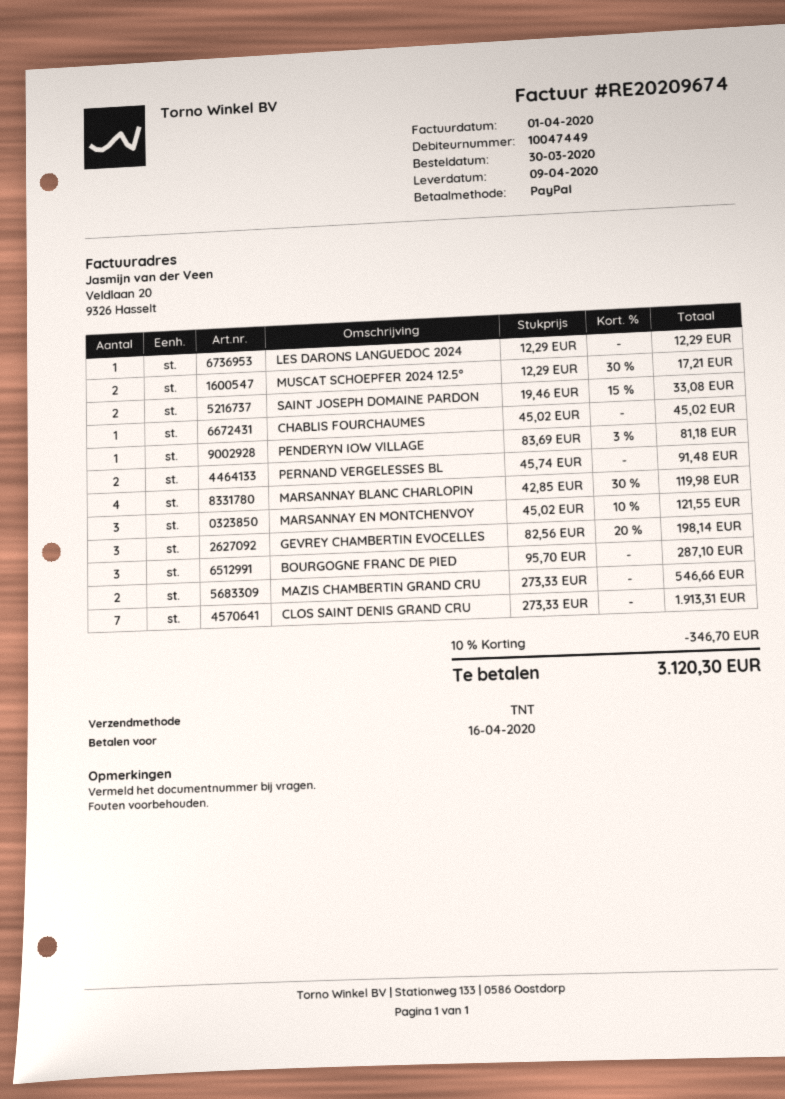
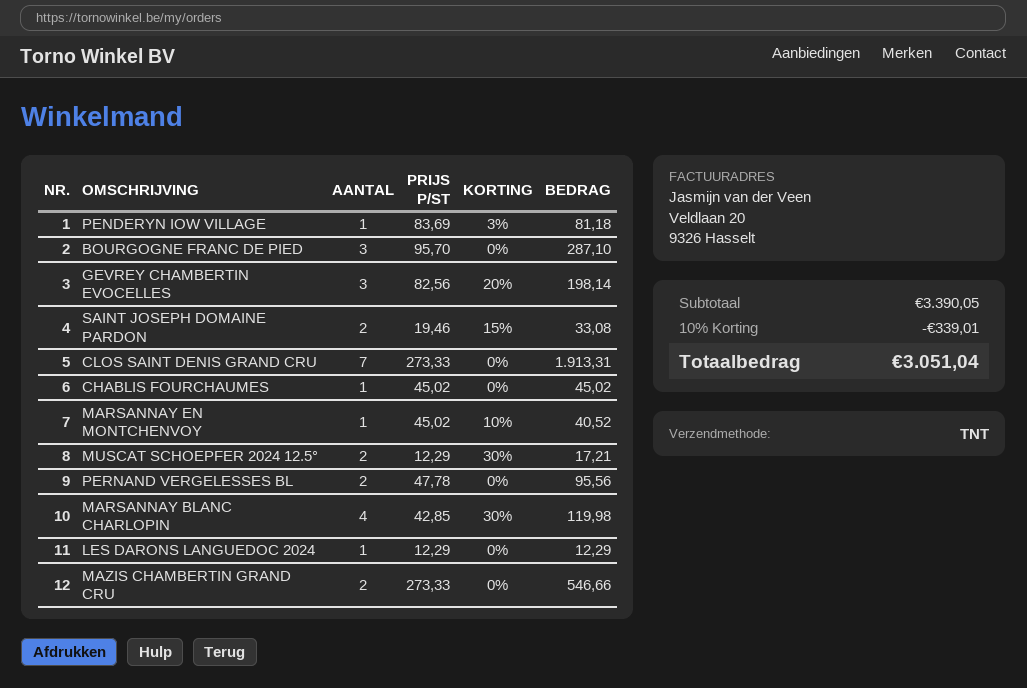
PERNAND VERGELESSES BL: 2 x 45.74 = 91.48 -> 2 x 47.78 = 95.56
MARSANNAY EN MONTCHENVOY: 3 x 45.02 - 10% = 121.55 -> 1 x 45.02 - 10% = 40.52
discount: 10% = 346.70 -> 10% = 339.01
total: 3120.30 -> 3051.04

